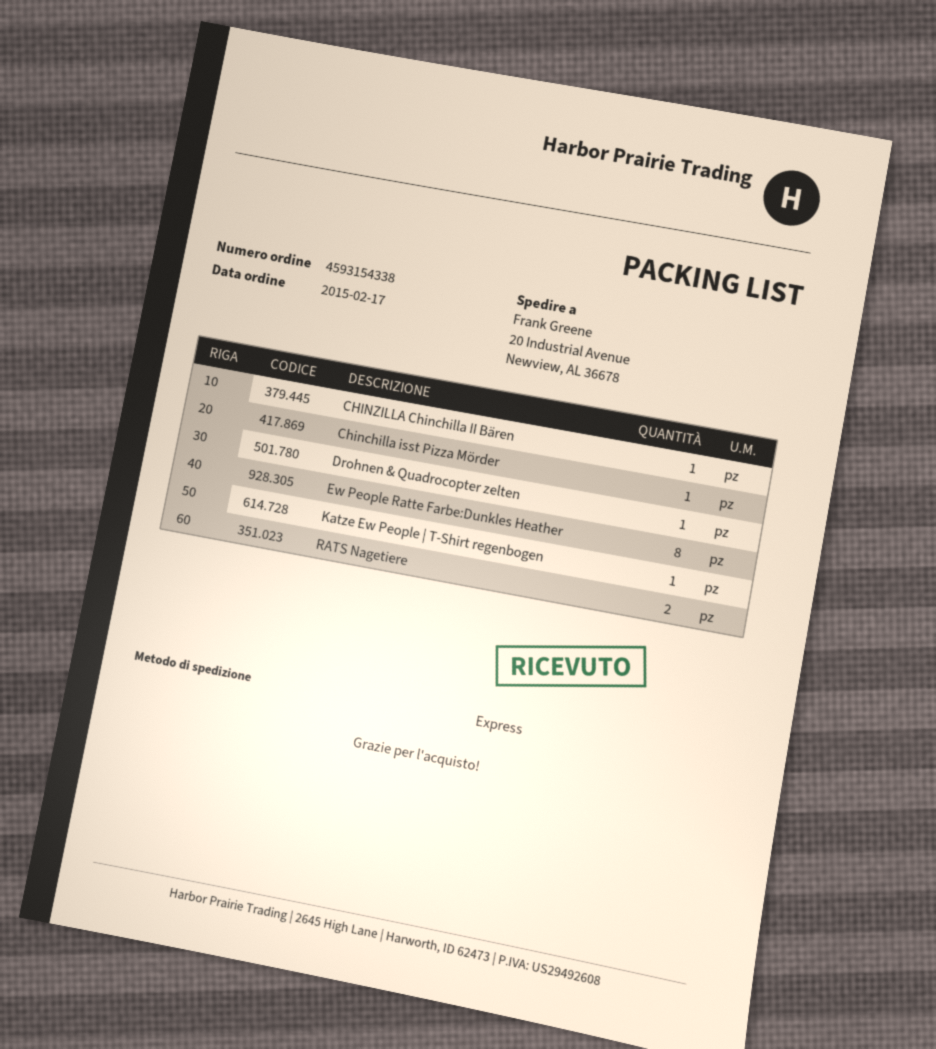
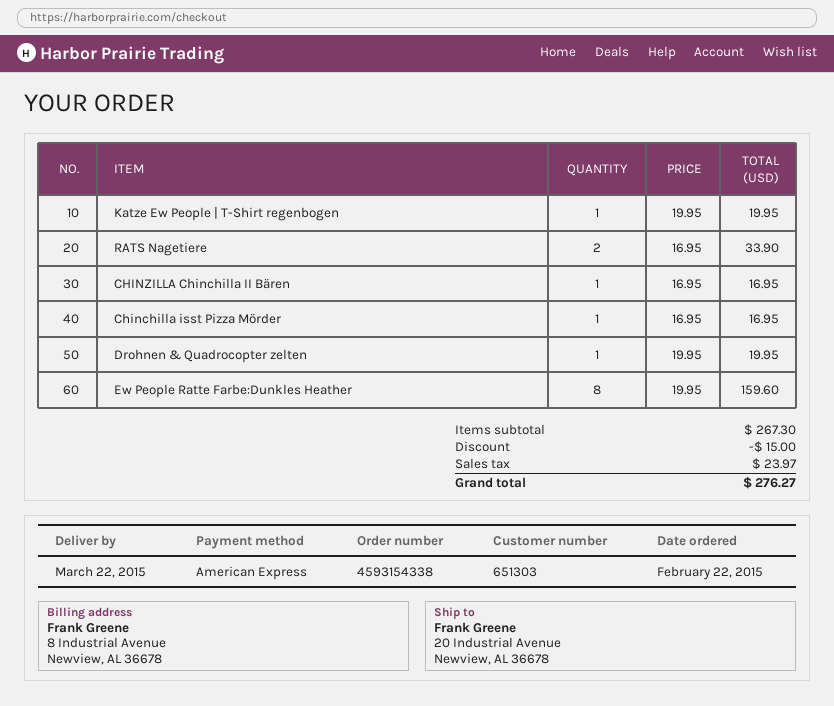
order date: 2015-02-17 -> 2015-02-22

